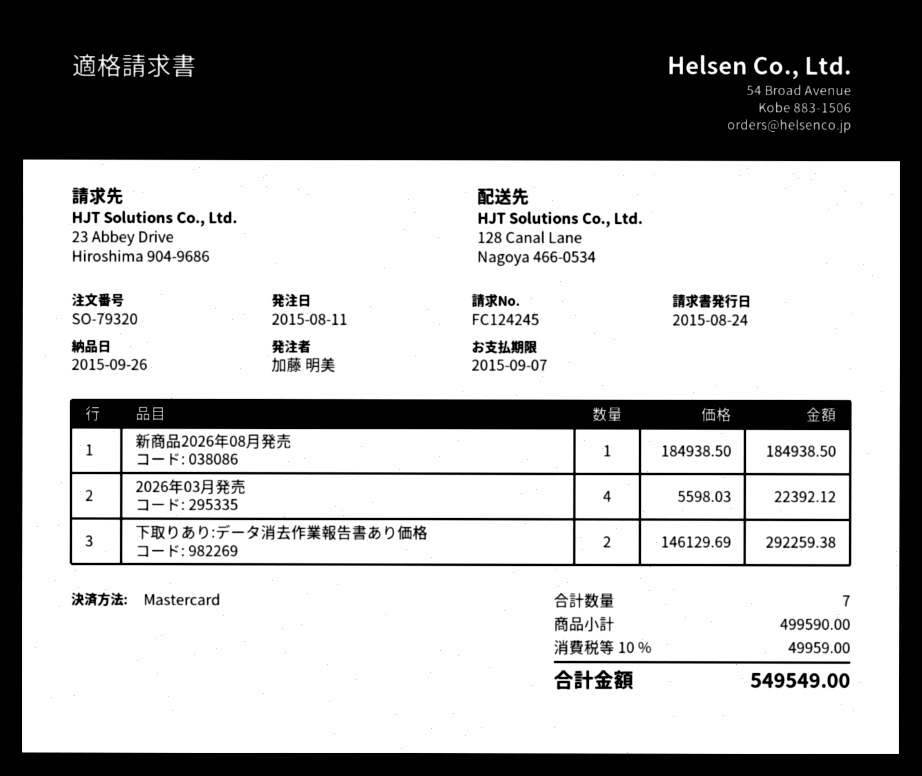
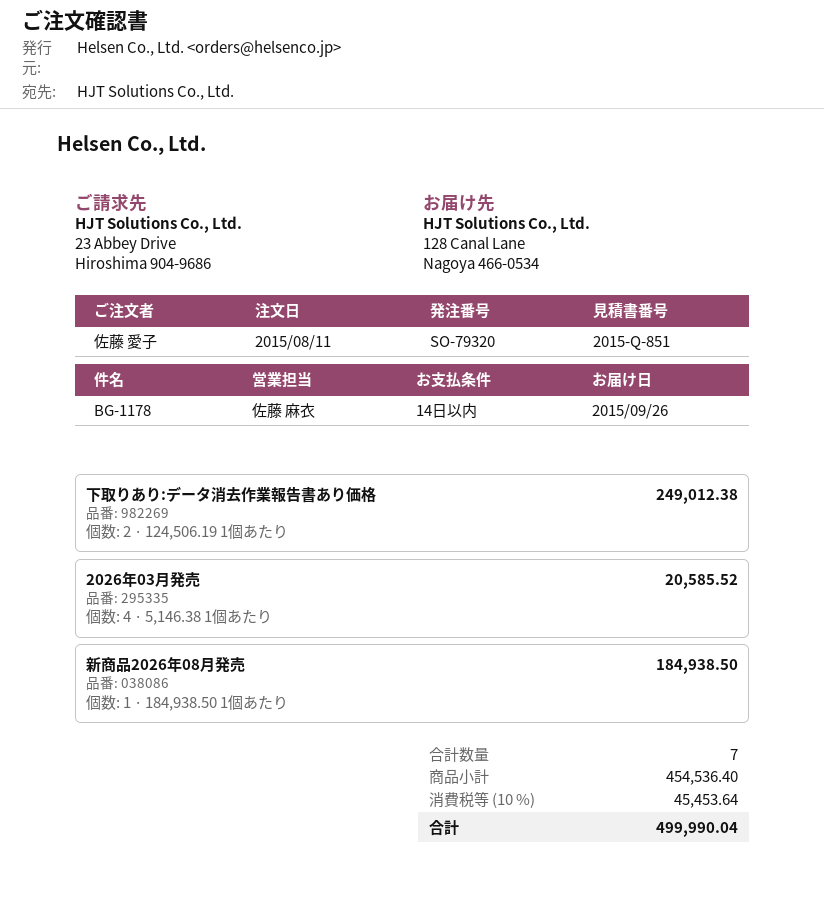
ordered by: 加藤 明美 -> 佐藤 愛子
2026年03月発売: 4 x 5598.03 = 22392.12 -> 4 x 5146.38 = 20585.52
下取りあり:データ消去作業報告書あり価格: 2 x 146129.69 = 292259.38 -> 2 x 124506.19 = 249012.38
subtotal: 499590.00 -> 454536.40
tax: 10% = 49959.00 -> 10% = 45453.64
total: 549549.00 -> 499990.04

